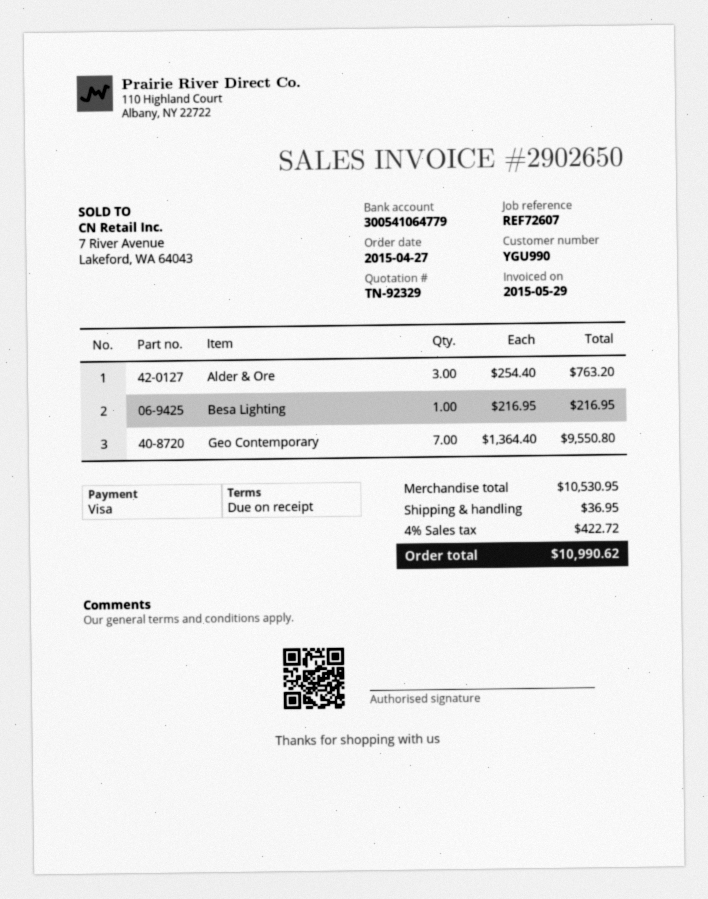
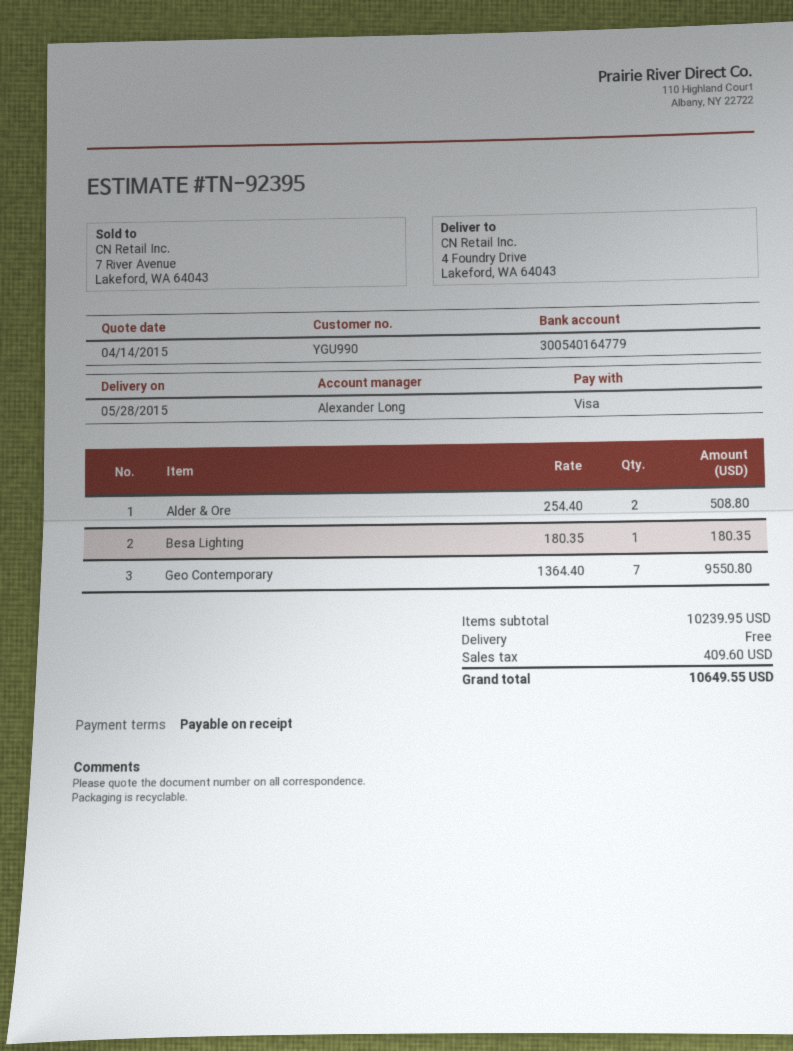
quote number: TN-92329 -> TN-92395
bank account: 300541064779 -> 300540164779
Alder & Ore: 3 x 254.40 = 763.20 -> 2 x 254.40 = 508.80
Besa Lighting: 1 x 216.95 = 216.95 -> 1 x 180.35 = 180.35
subtotal: 10530.95 -> 10239.95
shipping: 36.95 -> 0.00
tax: 422.72 -> 409.60
total: 10990.62 -> 10649.55

